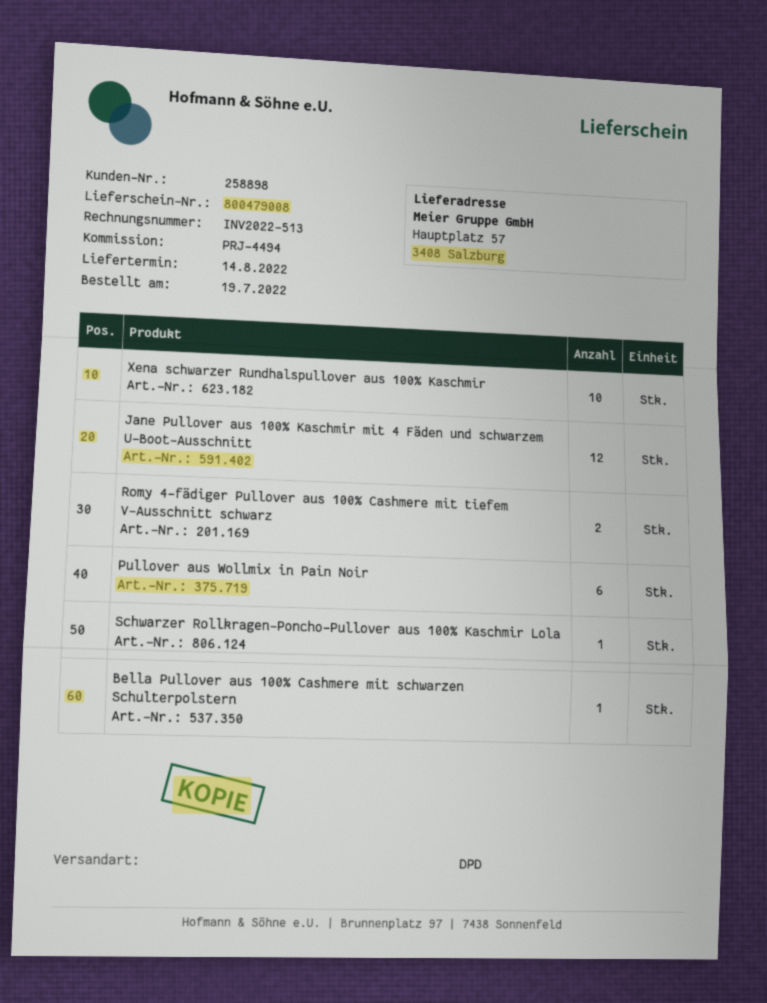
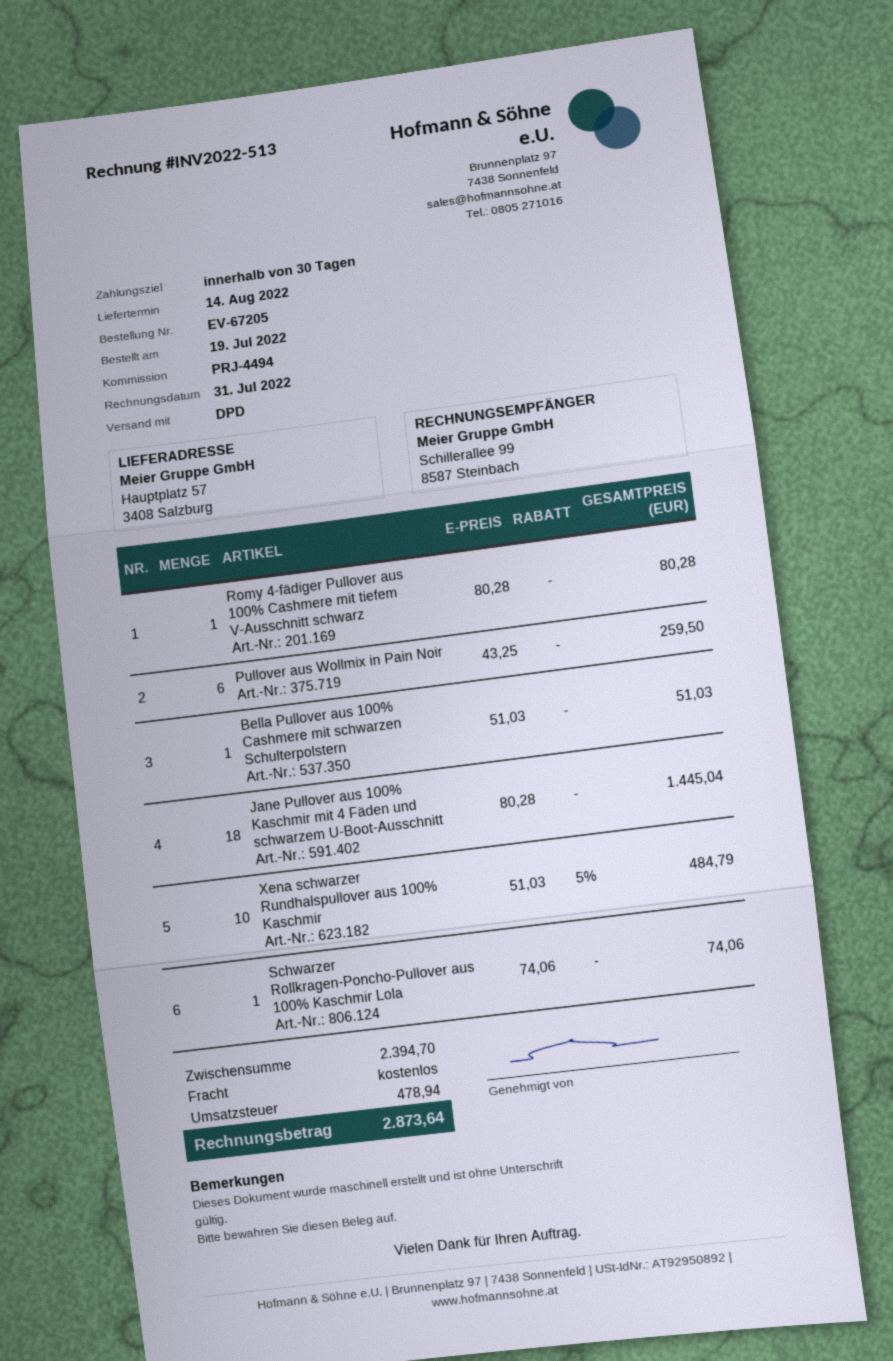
Jane Pullover aus 100% Kaschmir mit 4 Fäden und schwarzem U-Boot-Ausschnitt: 12 -> 18
Romy 4-fädiger Pullover aus 100% Cashmere mit tiefem V-Ausschnitt schwarz: 2 -> 1

